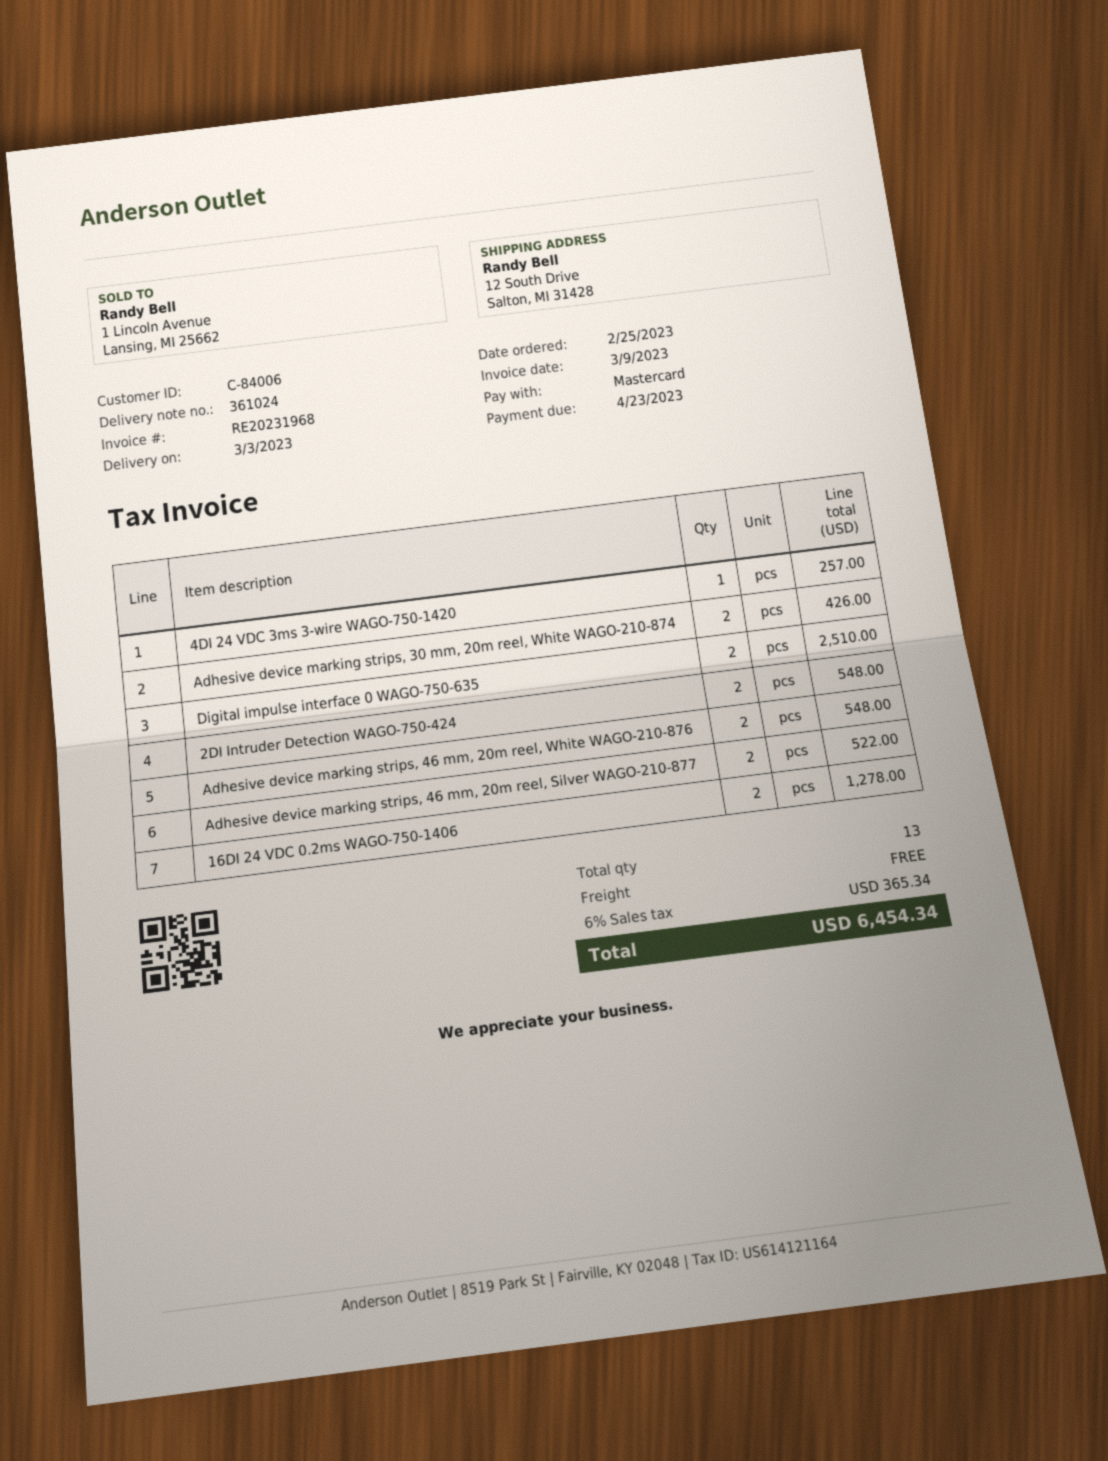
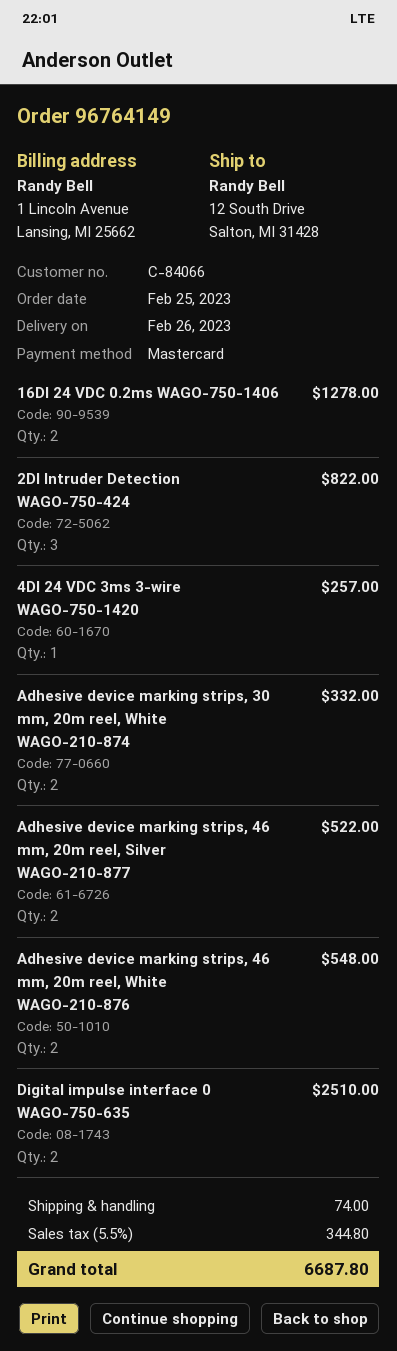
delivery date: 2023-03-03 -> 2023-02-26
customer number: C-84006 -> C-84066
Adhesive device marking strips, 30 mm, 20m reel, White WAGO-210-874: 2 for 426.00 -> 2 for 332.00
2DI Intruder Detection WAGO-750-424: 2 for 548.00 -> 3 for 822.00
shipping: 0.00 -> 74.00
tax: 6% = 365.34 -> 5.5% = 344.80
total: 6454.34 -> 6687.80

